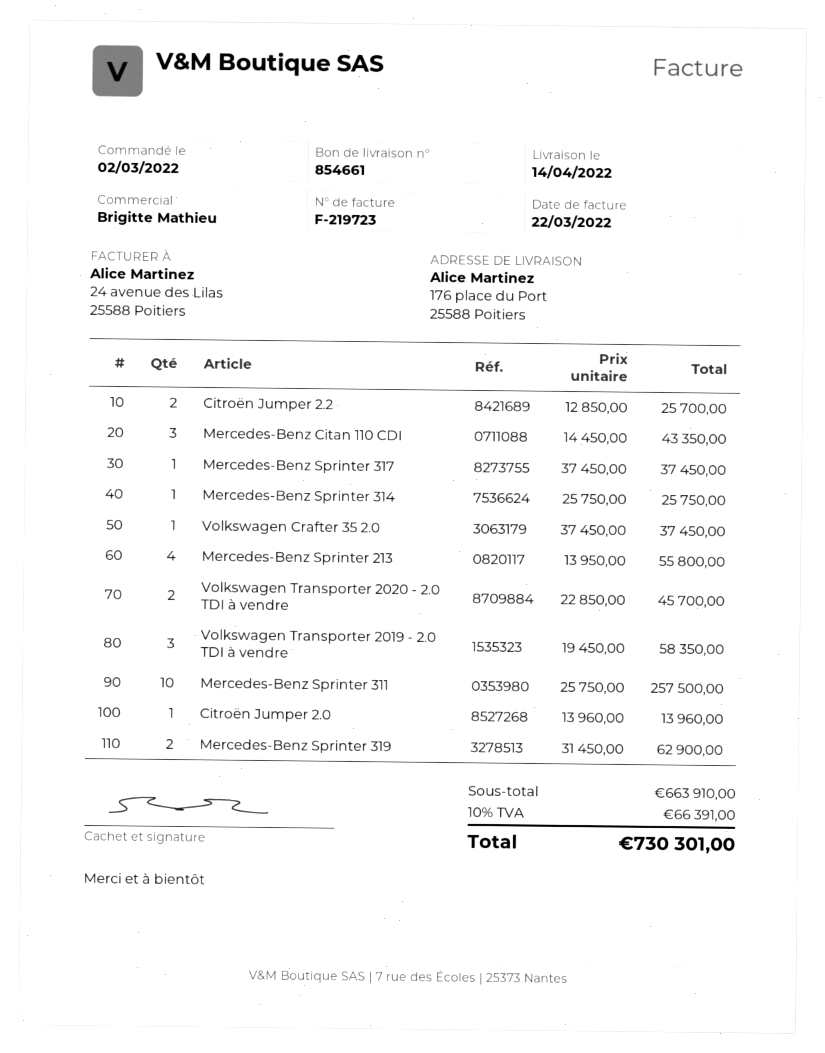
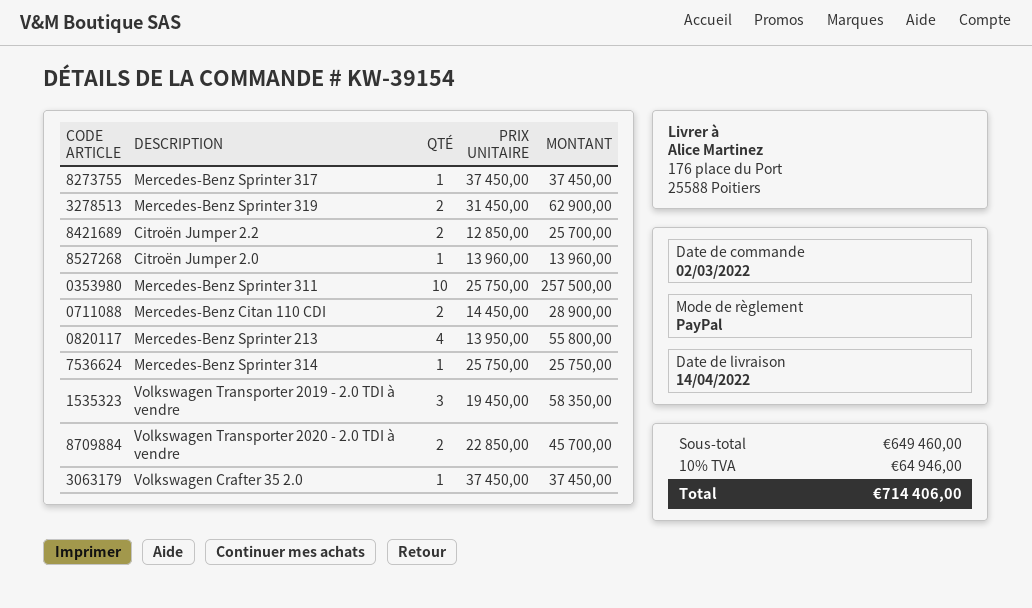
Mercedes-Benz Citan 110 CDI: 3 x 14450.00 = 43350.00 -> 2 x 14450.00 = 28900.00
subtotal: 663910.00 -> 649460.00
tax: 10% = 66391.00 -> 10% = 64946.00
total: 730301.00 -> 714406.00

